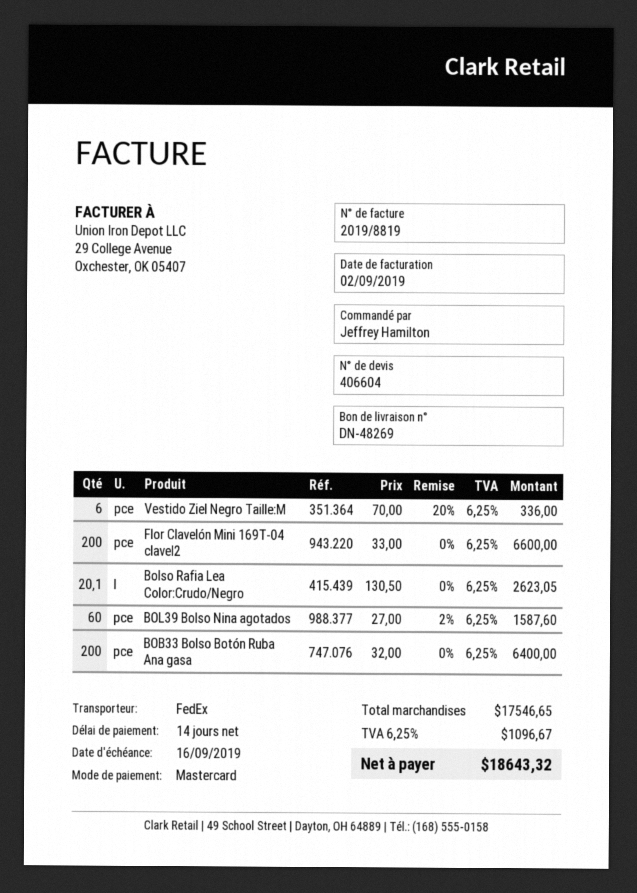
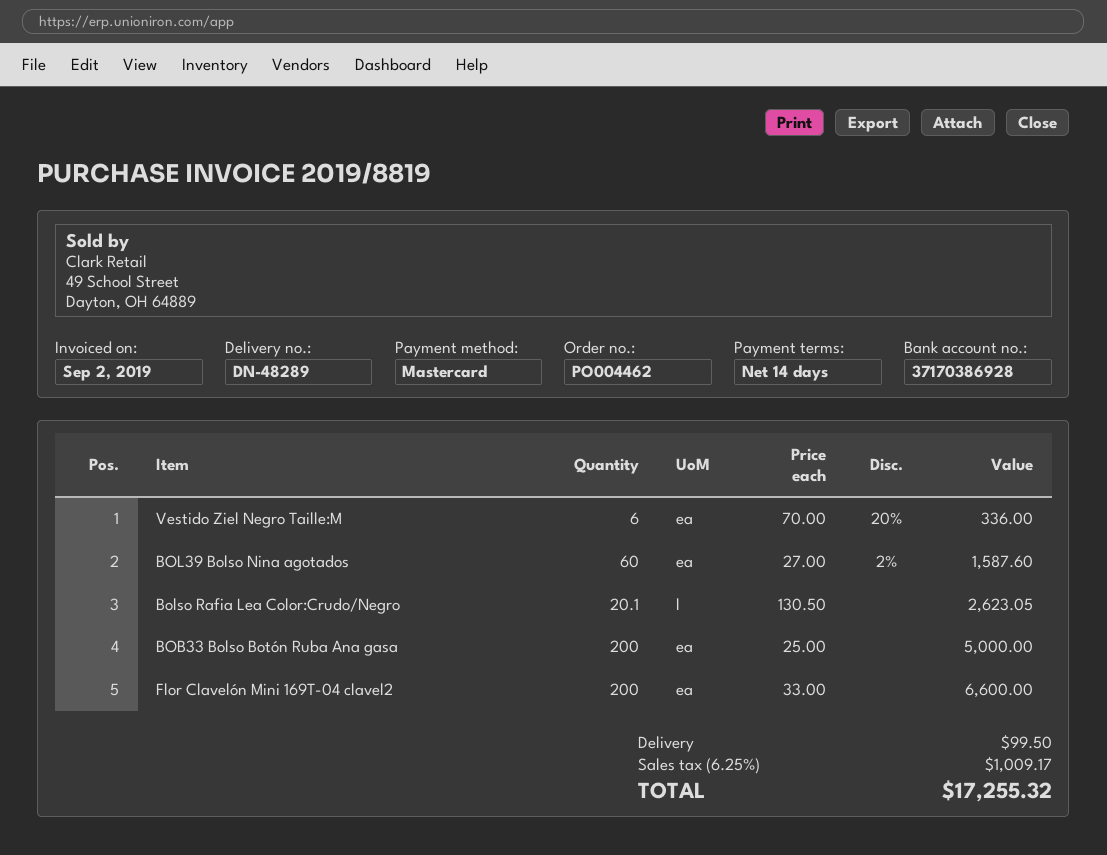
delivery note number: DN-48269 -> DN-48289
BOB33 Bolso Botón Ruba Ana gasa: 200 x 32.00 = 6400.00 -> 200 x 25.00 = 5000.00
shipping: none -> 99.50
tax: 6.25% = 1096.67 -> 6.25% = 1009.17
total: 18643.32 -> 17255.32

